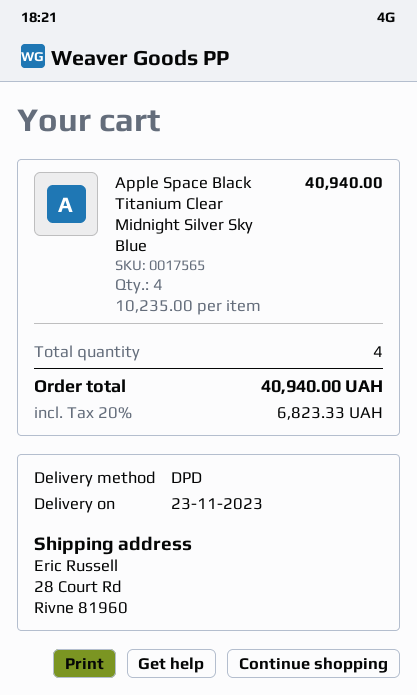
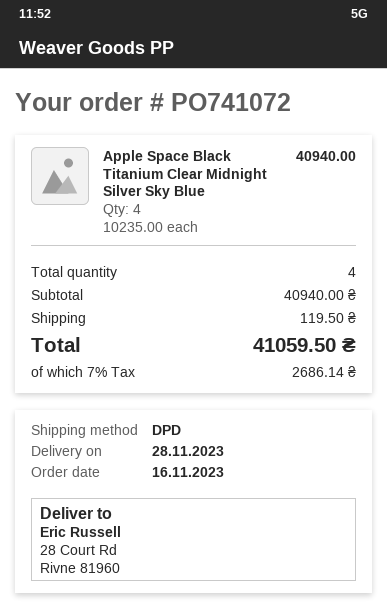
delivery date: 2023-11-23 -> 2023-11-28
shipping: none -> 119.50
tax: 20% = 6823.33 -> 7% = 2686.14
total: 40940.00 -> 41059.50

